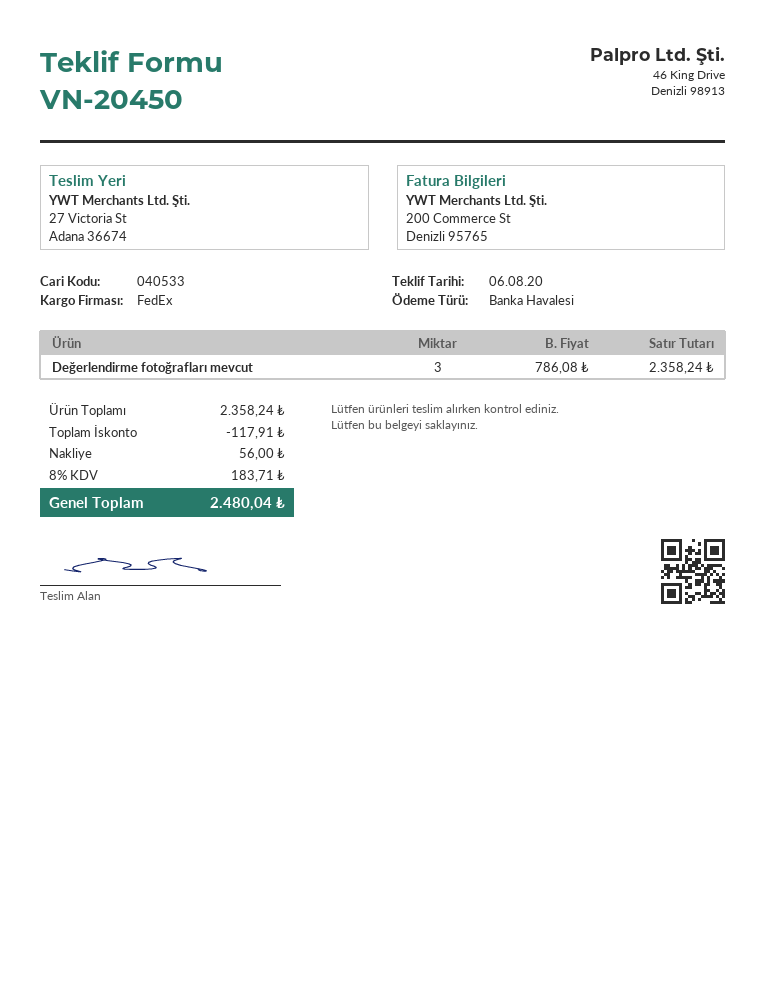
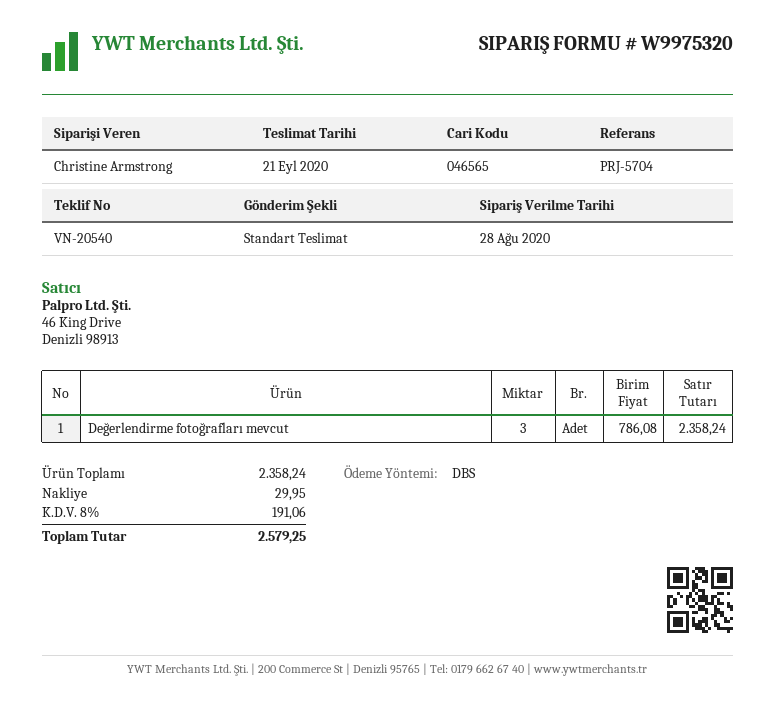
quote number: VN-20450 -> VN-20540
customer number: 040533 -> 046565
payment method: bank transfer -> direct debit
shipping method: FedEx -> standard
discount: 117.91 -> none
shipping: 56.00 -> 29.95
tax: 8% = 183.71 -> 8% = 191.06
total: 2480.04 -> 2579.25

